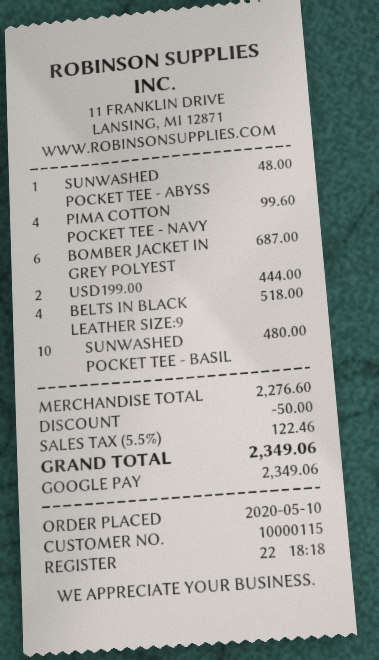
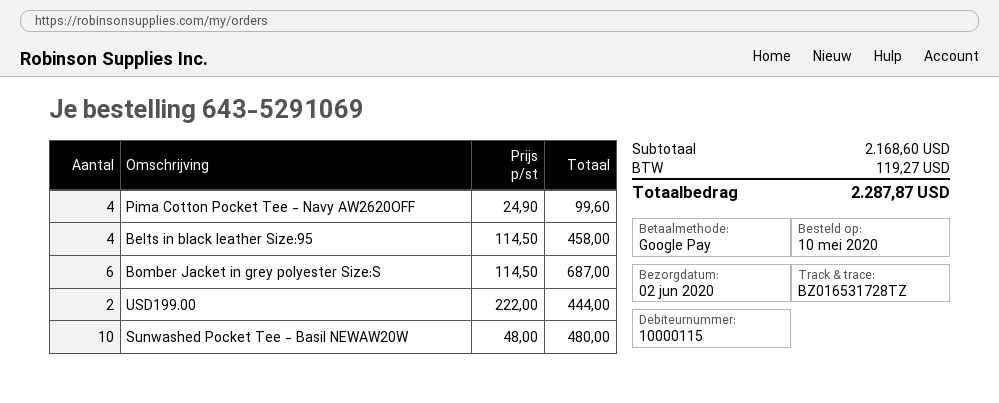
SUNWASHED POCKET TEE - ABYSS: 1 for 48.00 -> none
BELTS IN BLACK LEATHER SIZE:9: 4 for 518.00 -> 4 for 458.00
subtotal: 2276.60 -> 2168.60
discount: 50.00 -> none
tax: 122.46 -> 119.27
total: 2349.06 -> 2287.87

